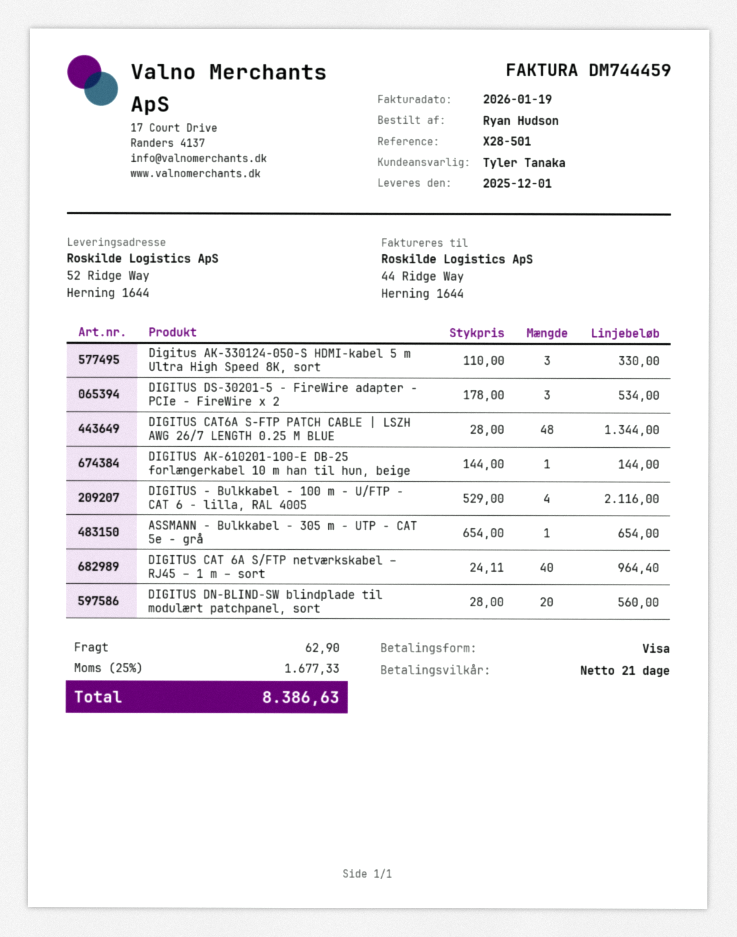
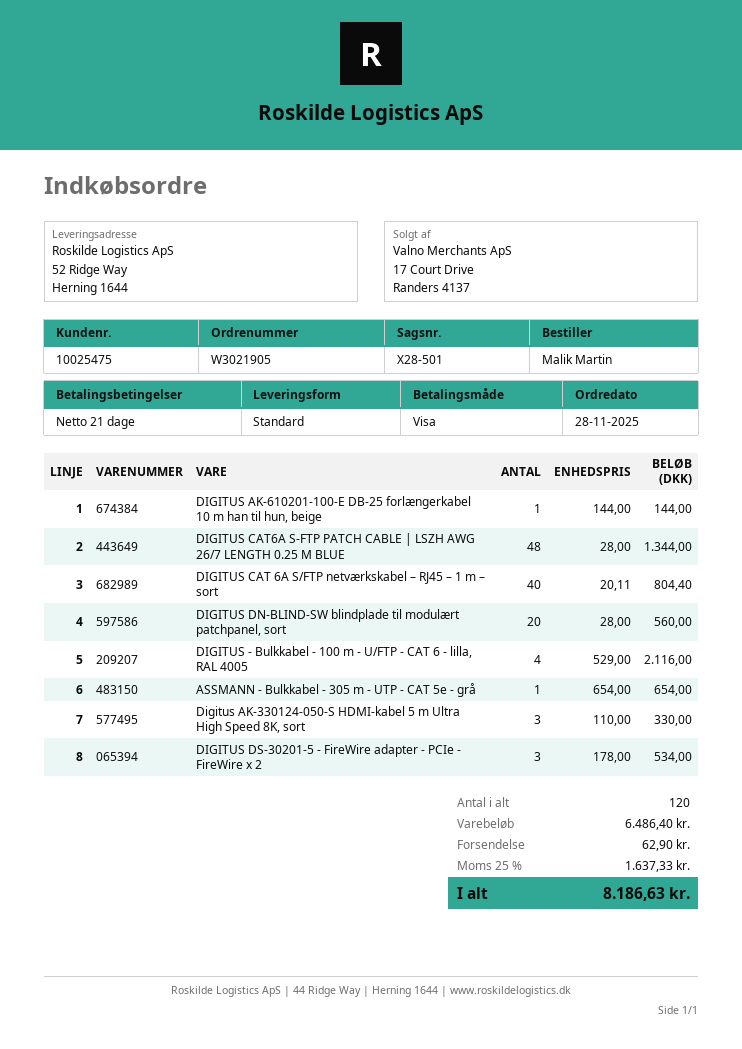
ordered by: Ryan Hudson -> Malik Martin
DIGITUS CAT 6A S/FTP netværkskabel – RJ45 – 1 m – sort: 40 x 24.11 = 964.40 -> 40 x 20.11 = 804.40
tax: 25% = 1677.33 -> 25% = 1637.33
total: 8386.63 -> 8186.63

